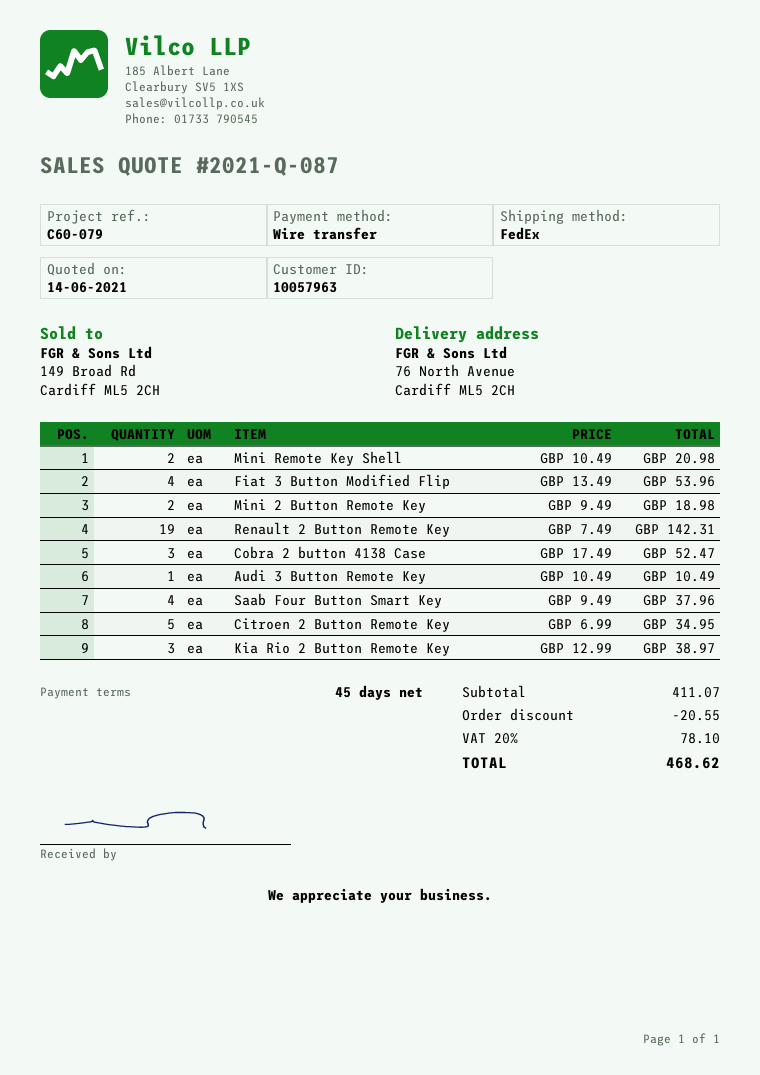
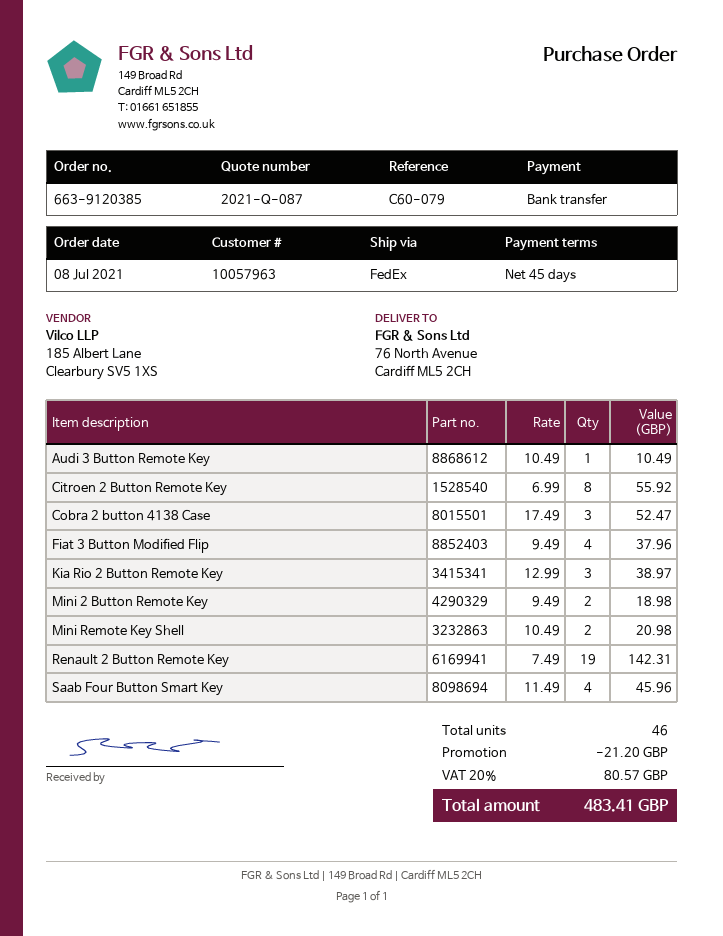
Fiat 3 Button Modified Flip: 4 x 13.49 = 53.96 -> 4 x 9.49 = 37.96
Saab Four Button Smart Key: 4 x 9.49 = 37.96 -> 4 x 11.49 = 45.96
Citroen 2 Button Remote Key: 5 x 6.99 = 34.95 -> 8 x 6.99 = 55.92
discount: 20.55 -> 21.20
tax: 20% = 78.10 -> 20% = 80.57
total: 468.62 -> 483.41

